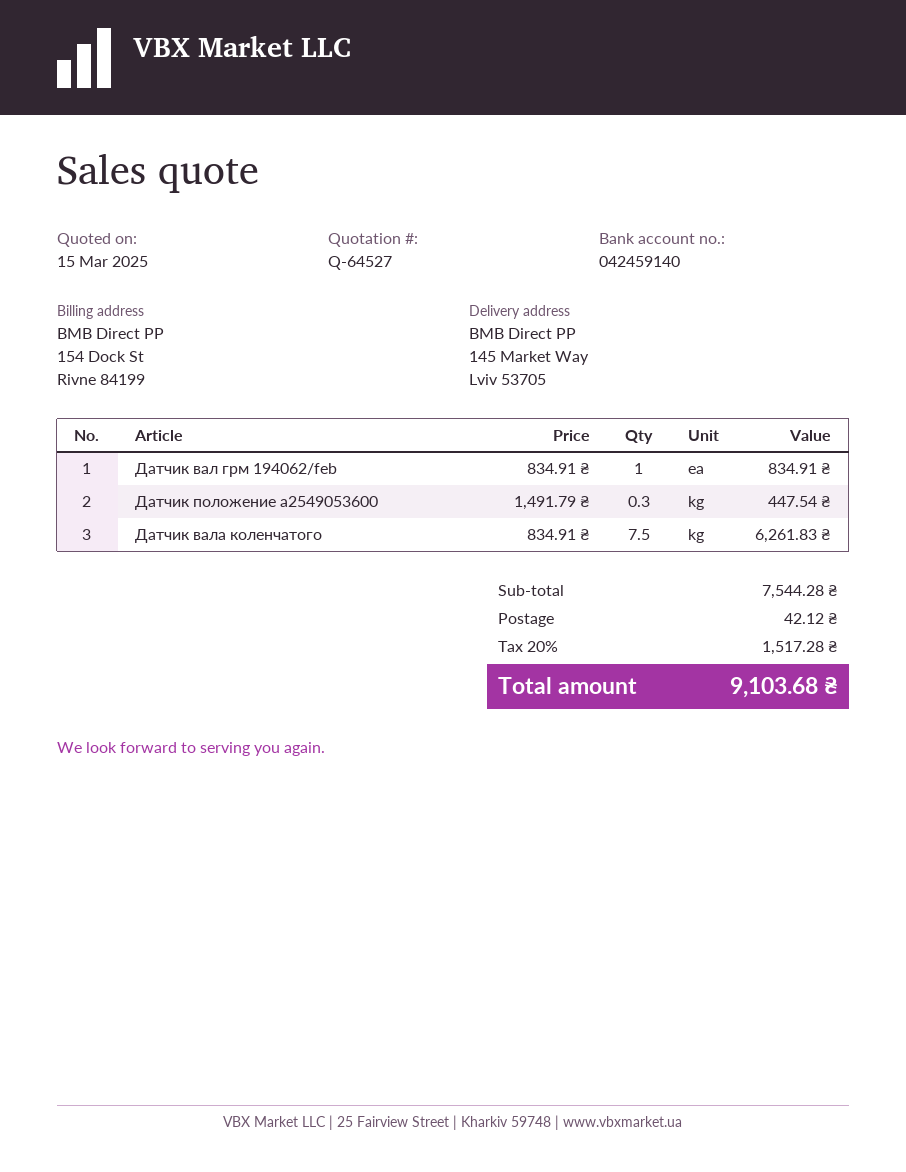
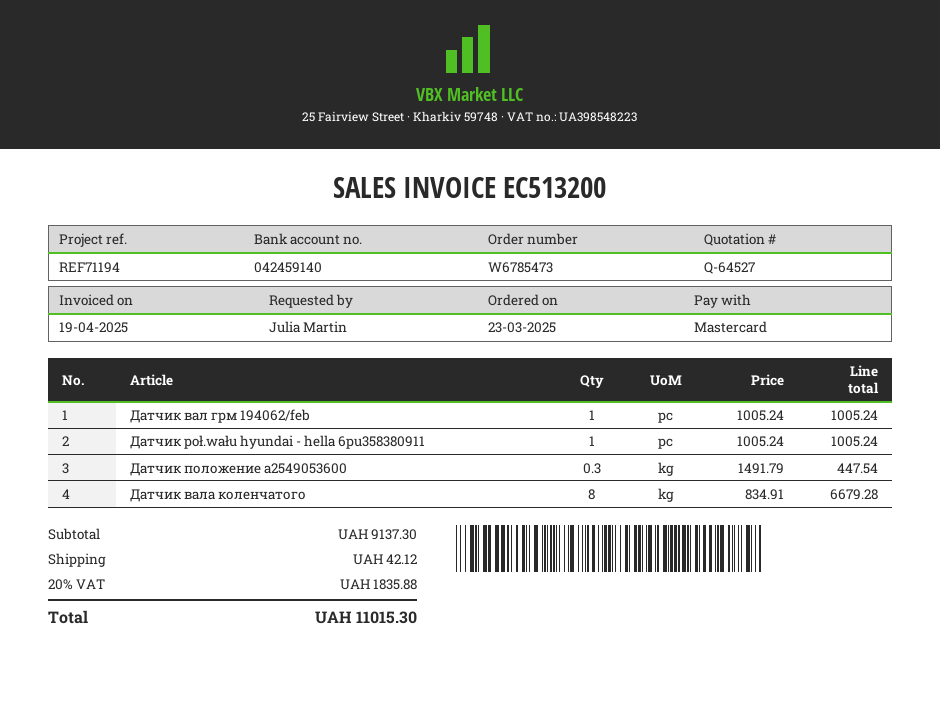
Датчик вал грм 194062/feb: 1 x 834.91 = 834.91 -> 1 x 1005.24 = 1005.24
Датчик вала коленчатого: 7.5 x 834.91 = 6261.83 -> 8 x 834.91 = 6679.28
Датчик poł.wału hyundai - hella 6pu358380911: none -> 1 x 1005.24 = 1005.24
subtotal: 7544.28 -> 9137.30
tax: 20% = 1517.28 -> 20% = 1835.88
total: 9103.68 -> 11015.30

